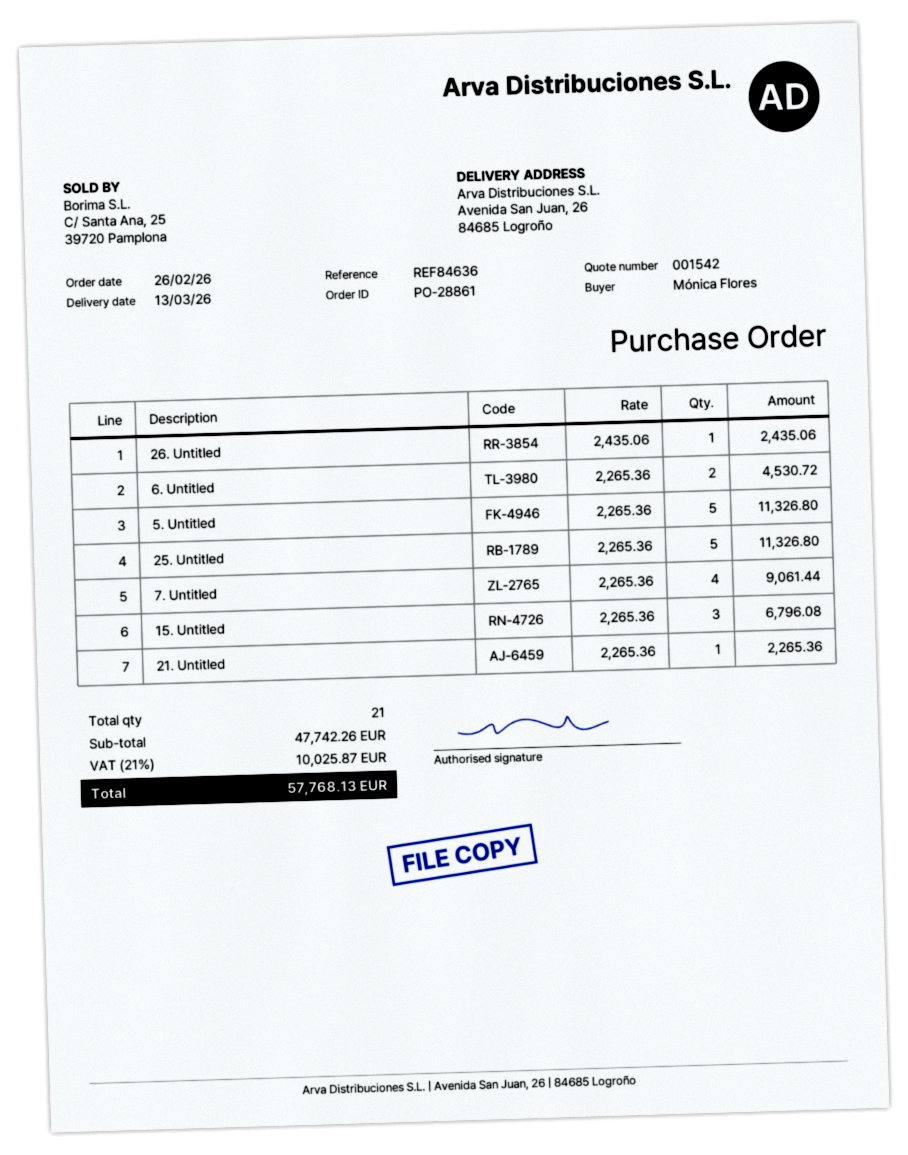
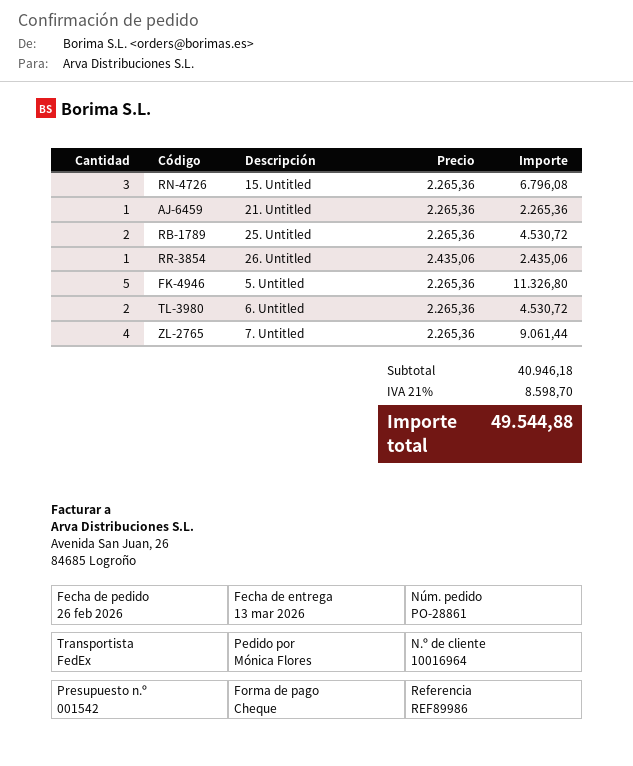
reference: REF84636 -> REF89986
25. Untitled: 5 x 2265.36 = 11326.80 -> 2 x 2265.36 = 4530.72
subtotal: 47742.26 -> 40946.18
tax: 21% = 10025.87 -> 21% = 8598.70
total: 57768.13 -> 49544.88

